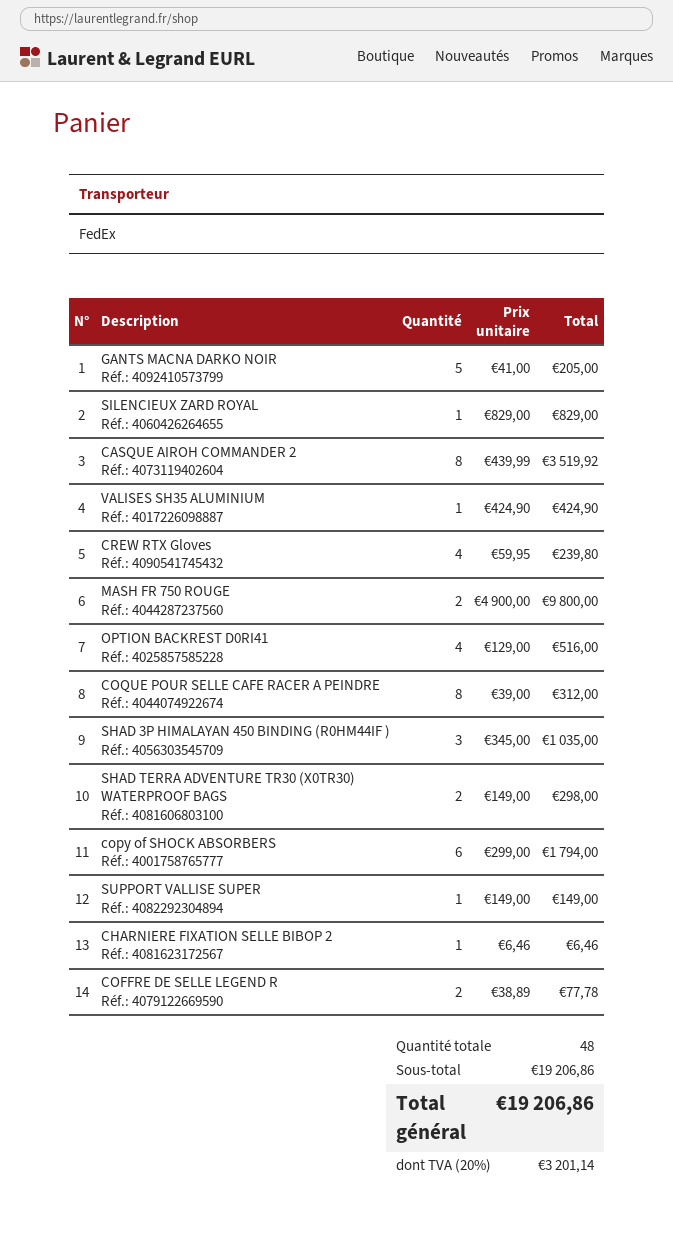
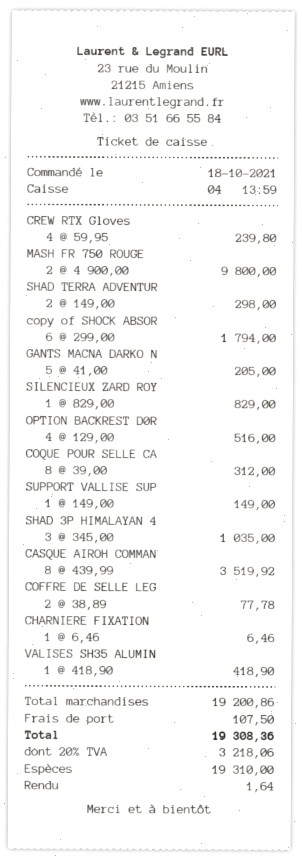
VALISES SH35 ALUMINIUM: 1 x 424.90 = 424.90 -> 1 x 418.90 = 418.90
subtotal: 19206.86 -> 19200.86
shipping: none -> 107.50
tax: 20% = 3201.14 -> 20% = 3218.06
total: 19206.86 -> 19308.36

